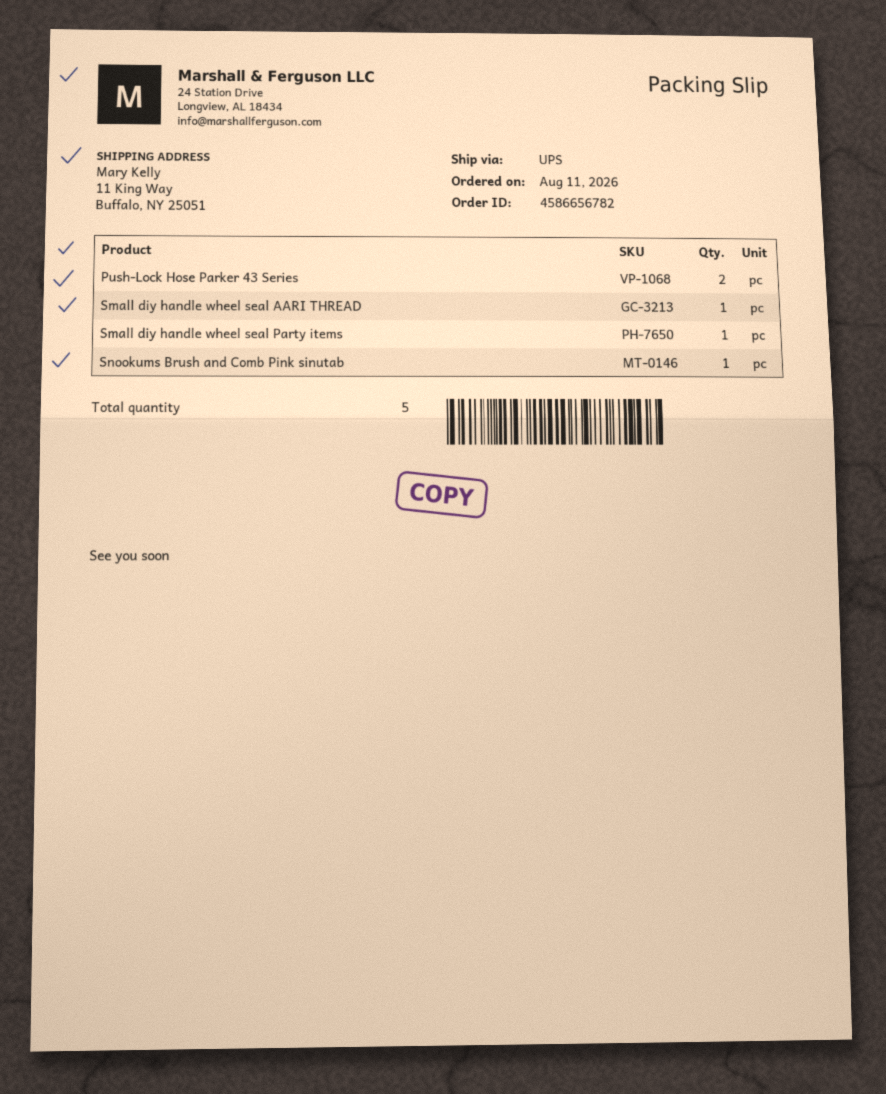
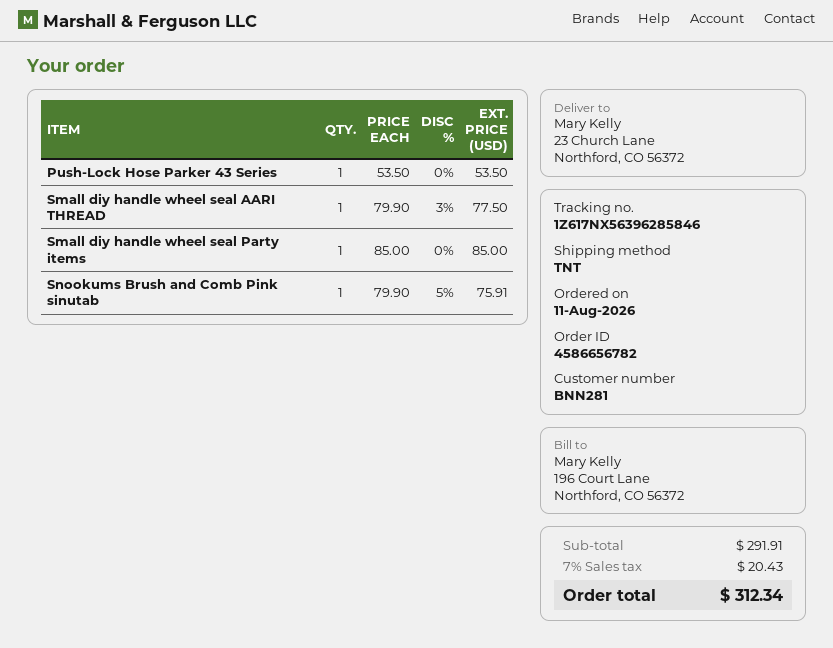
shipping method: UPS -> TNT
ship to: 11 King Way, Buffalo, NY 25051 -> 23 Church Lane, Northford, CO 56372
Push-Lock Hose Parker 43 Series: 2 -> 1

